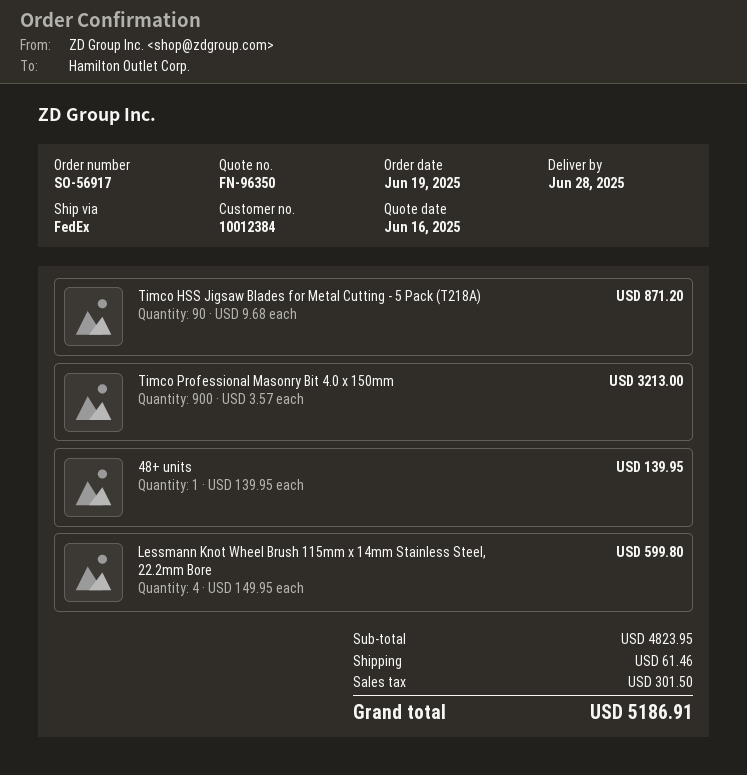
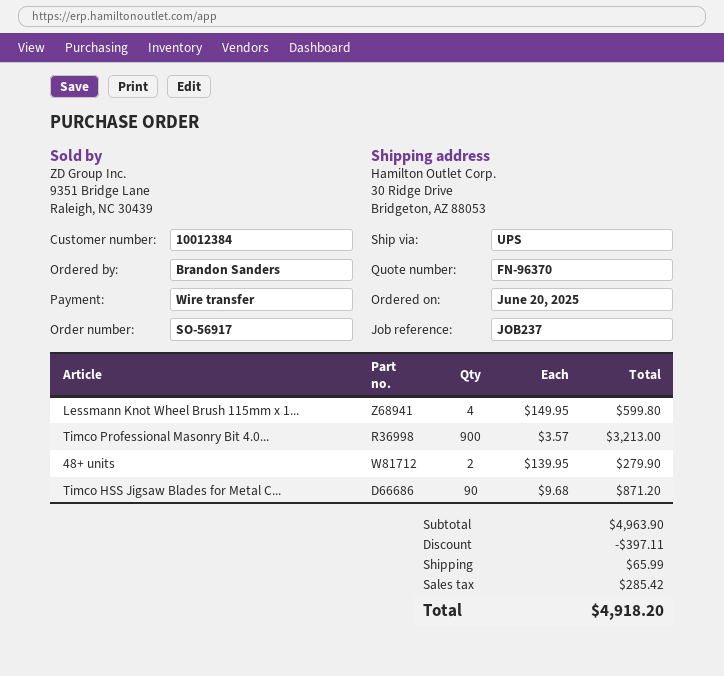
quote number: FN-96350 -> FN-96370
order date: 2025-06-19 -> 2025-06-20
shipping method: FedEx -> UPS
48+ units: 1 x 139.95 = 139.95 -> 2 x 139.95 = 279.90
subtotal: 4823.95 -> 4963.90
discount: none -> 397.11
shipping: 61.46 -> 65.99
tax: 301.50 -> 285.42
total: 5186.91 -> 4918.20

